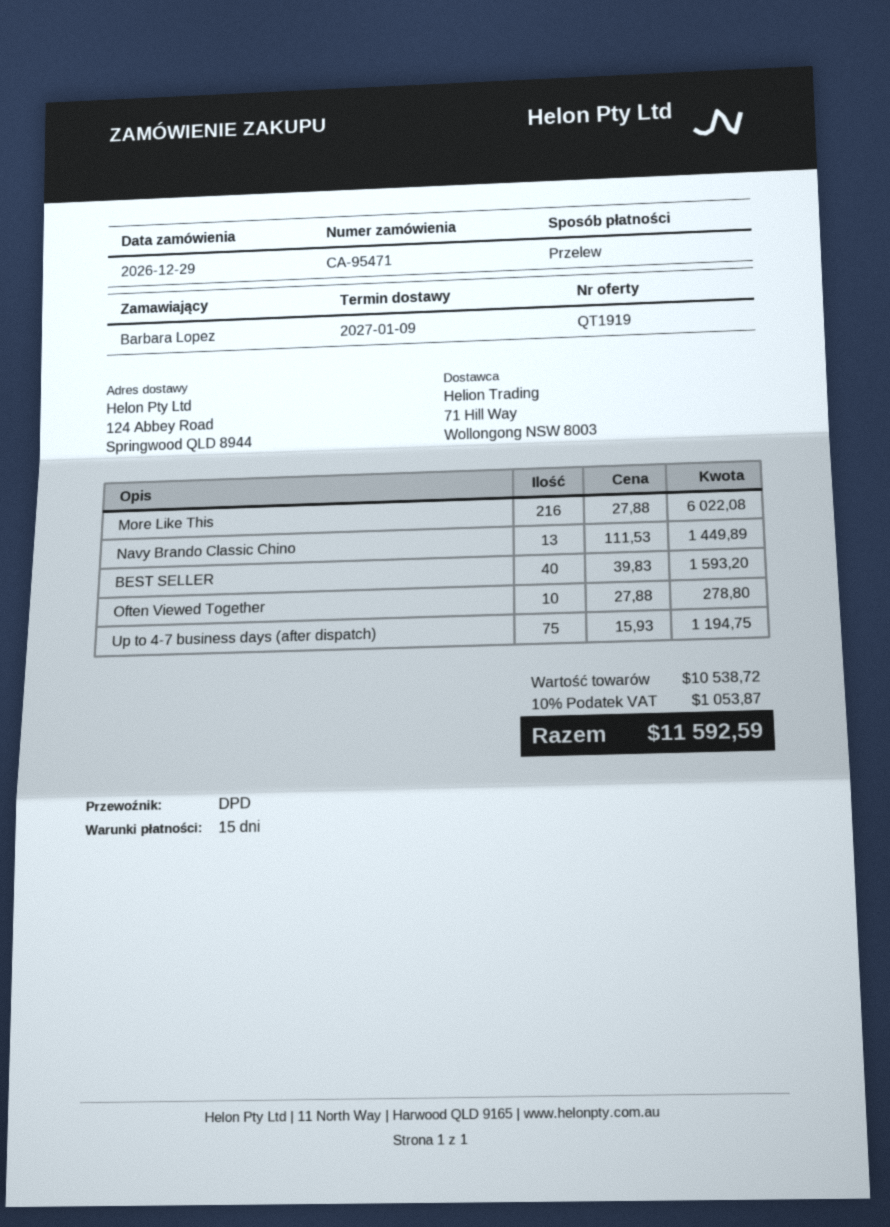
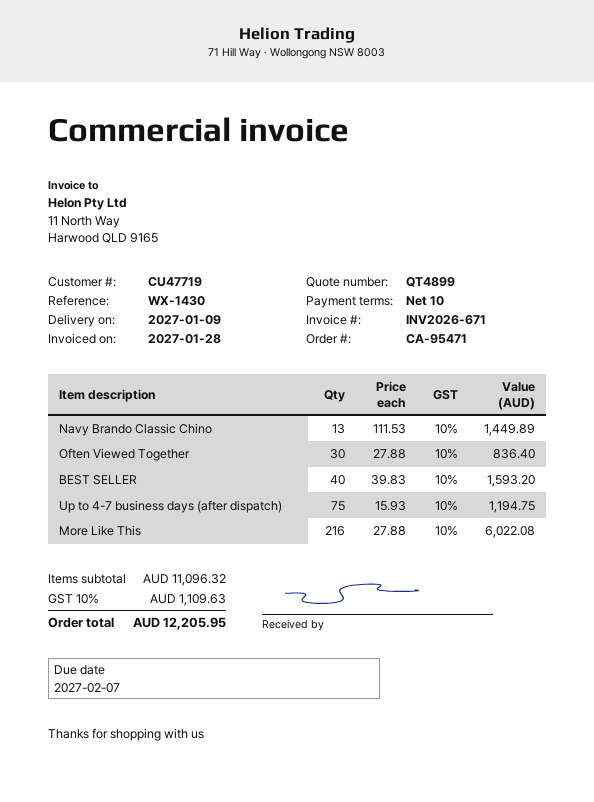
quote number: QT1919 -> QT4899
payment terms: 15 days -> 10 days
Often Viewed Together: 10 x 27.88 = 278.80 -> 30 x 27.88 = 836.40
subtotal: 10538.72 -> 11096.32
tax: 10% = 1053.87 -> 10% = 1109.63
total: 11592.59 -> 12205.95

